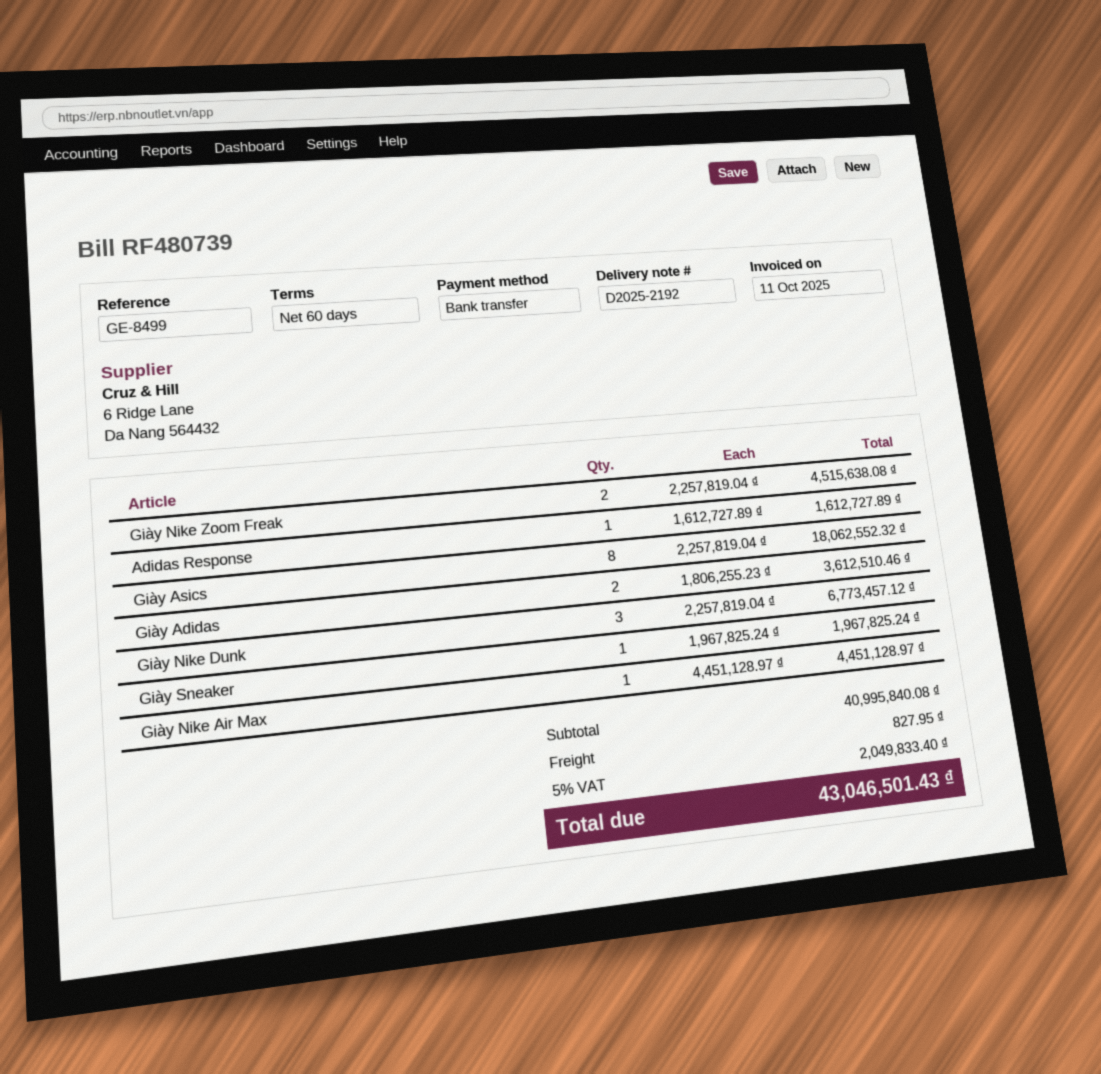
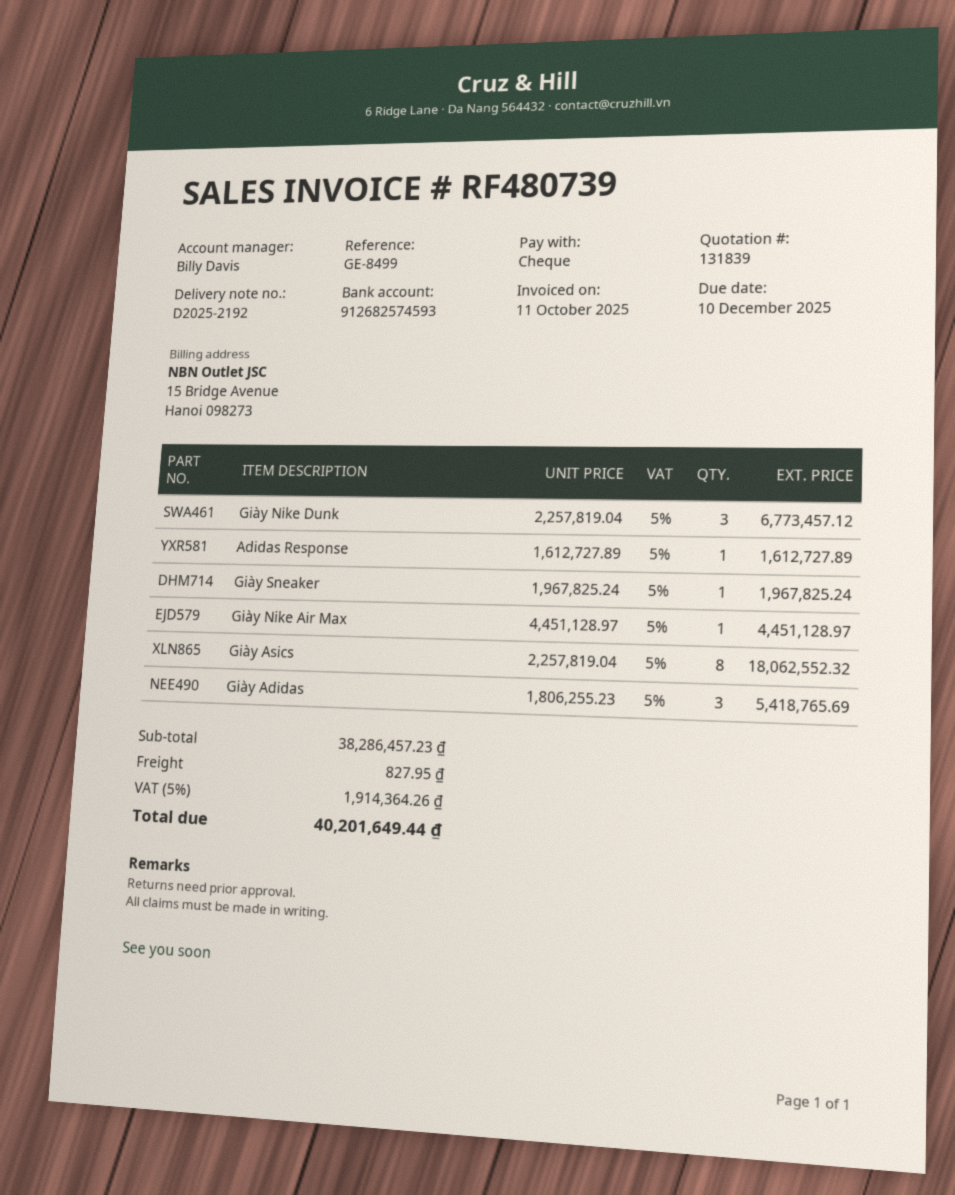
payment method: bank transfer -> cheque
Giày Nike Zoom Freak: 2 x 2257819.04 = 4515638.08 -> none
Giày Adidas: 2 x 1806255.23 = 3612510.46 -> 3 x 1806255.23 = 5418765.69
subtotal: 40995840.08 -> 38286457.23
tax: 5% = 2049833.40 -> 5% = 1914364.26
total: 43046501.43 -> 40201649.44

